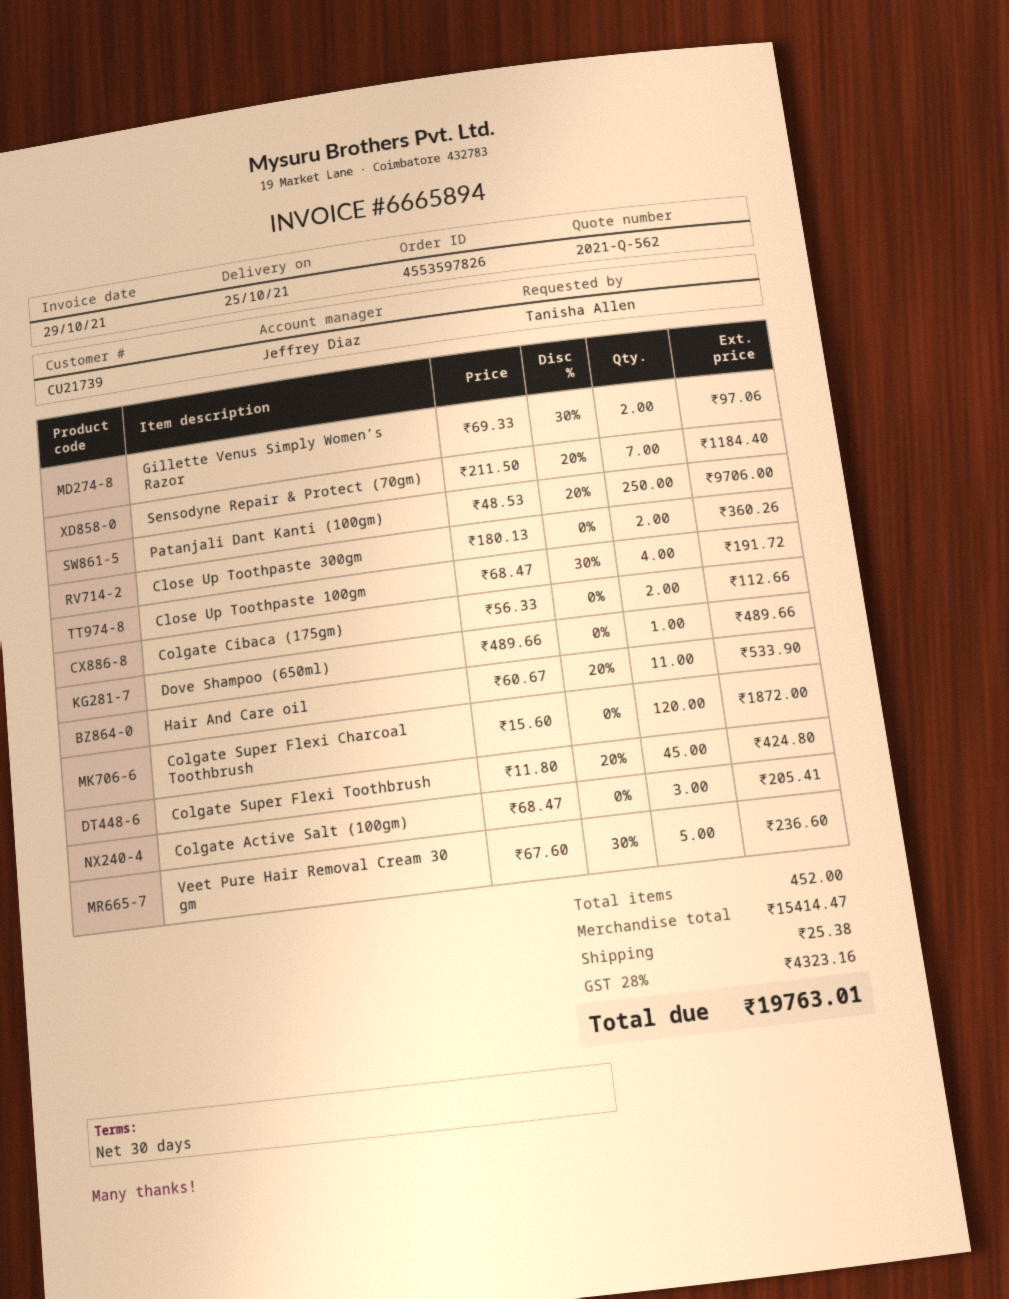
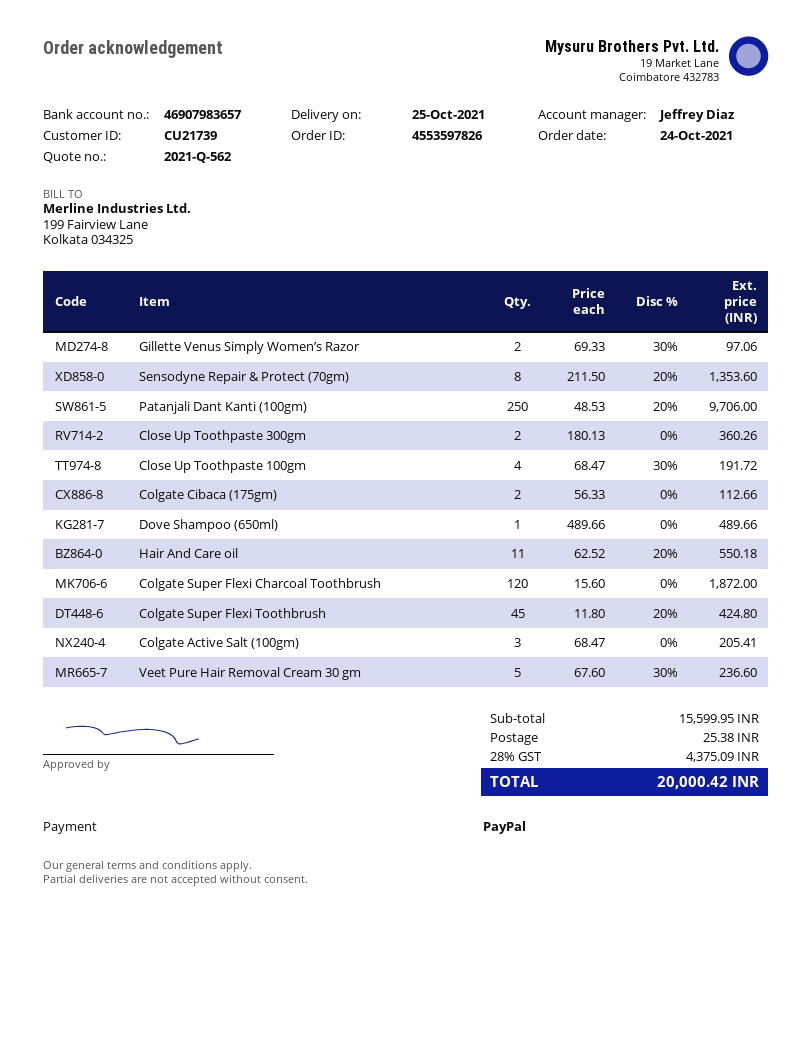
Sensodyne Repair & Protect (70gm): 7 x 211.50 - 20% = 1184.40 -> 8 x 211.50 - 20% = 1353.60
Hair And Care oil: 11 x 60.67 - 20% = 533.90 -> 11 x 62.52 - 20% = 550.18
subtotal: 15414.47 -> 15599.95
tax: 28% = 4323.16 -> 28% = 4375.09
total: 19763.01 -> 20000.42

